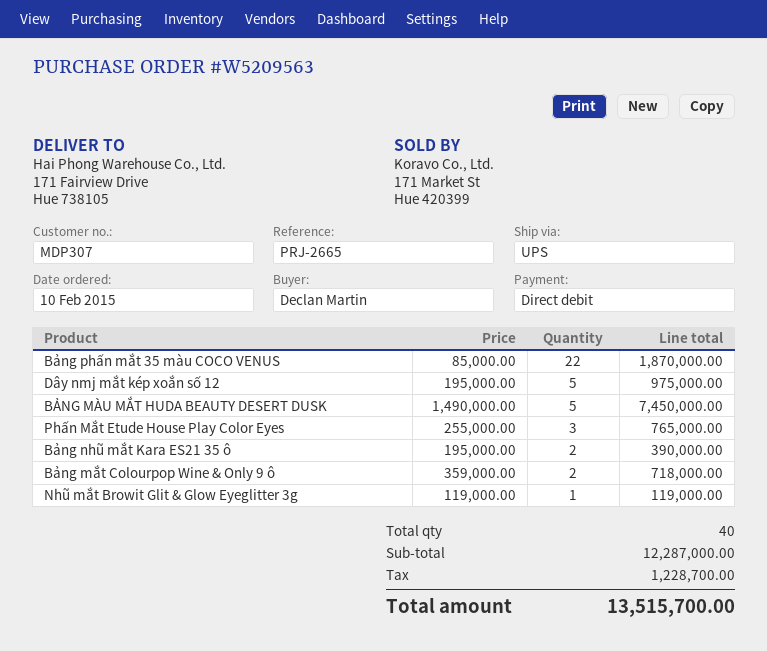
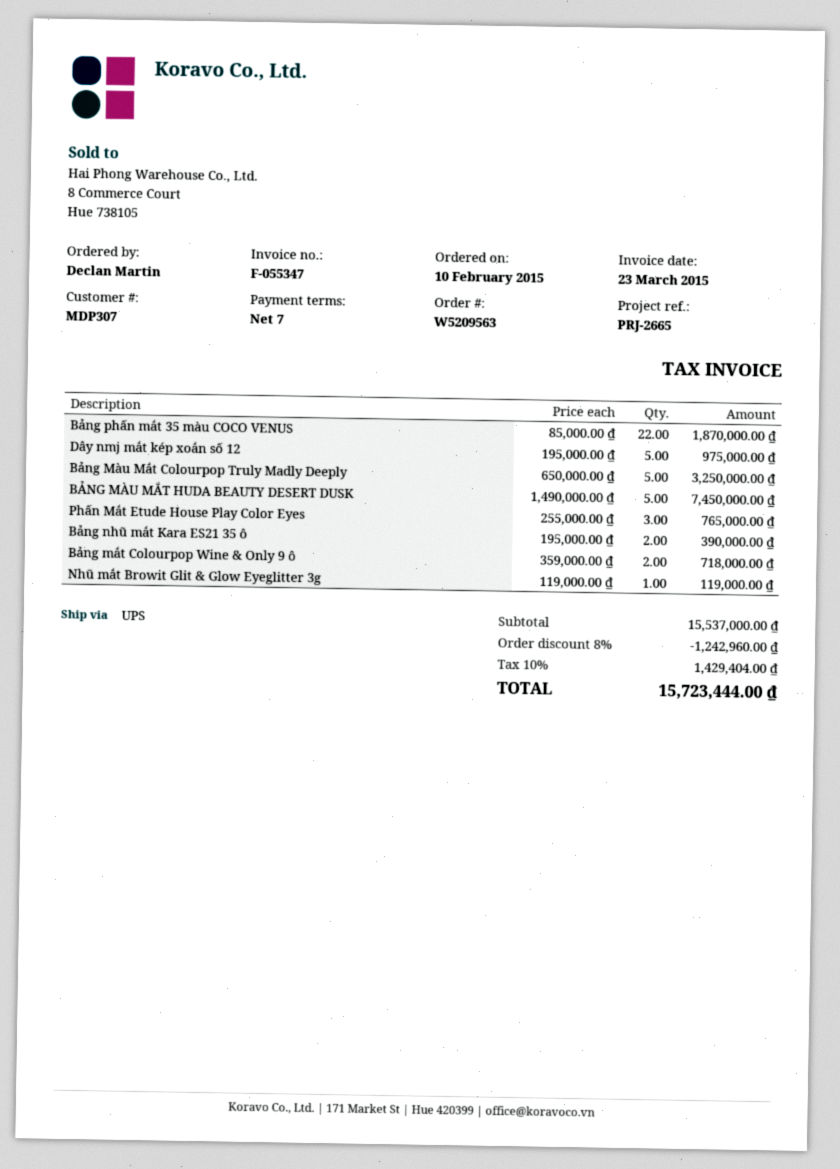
Bảng Màu Mắt Colourpop Truly Madly Deeply: none -> 5 x 650000.00 = 3250000.00
subtotal: 12287000.00 -> 15537000.00
discount: none -> 8% = 1242960.00
tax: 1228700.00 -> 1429404.00
total: 13515700.00 -> 15723444.00

